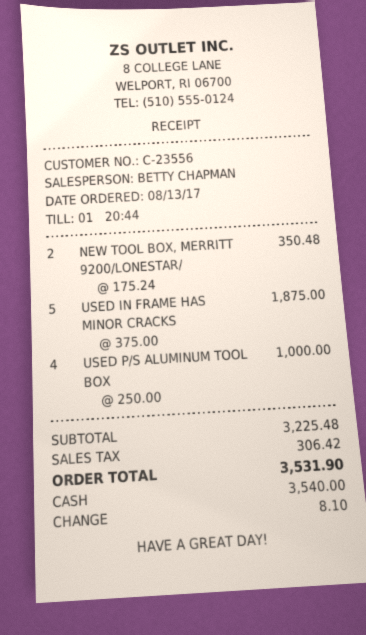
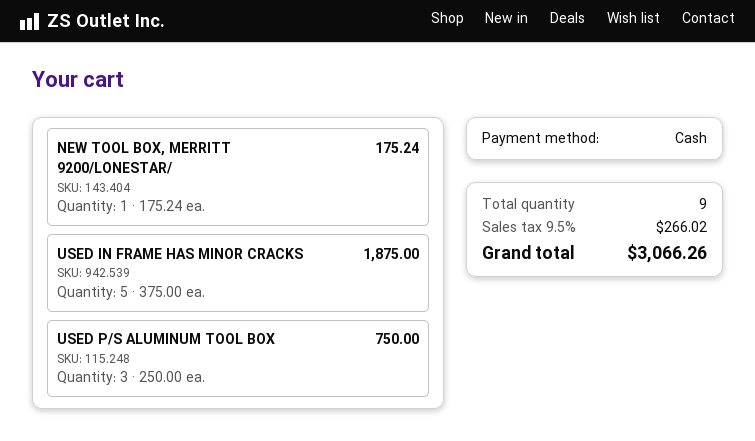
NEW TOOL BOX, MERRITT 9200/LONESTAR/: 2 x 175.24 = 350.48 -> 1 x 175.24 = 175.24
USED P/S ALUMINUM TOOL BOX: 4 x 250.00 = 1000.00 -> 3 x 250.00 = 750.00
tax: 306.42 -> 266.02
total: 3531.90 -> 3066.26

